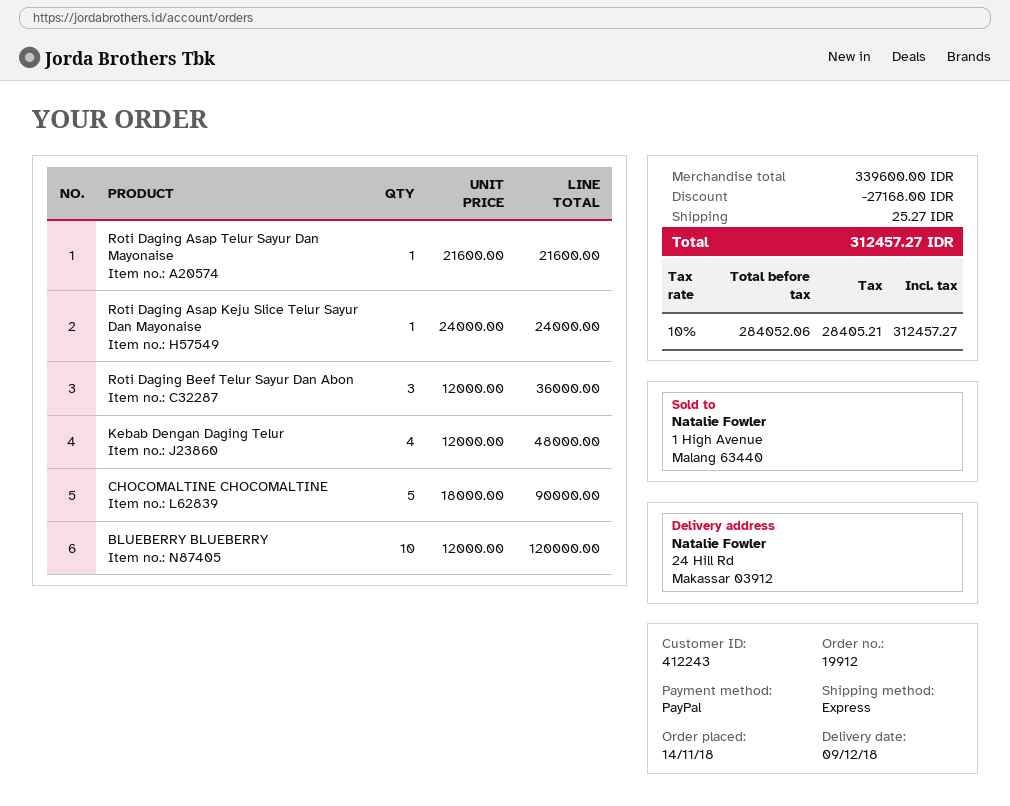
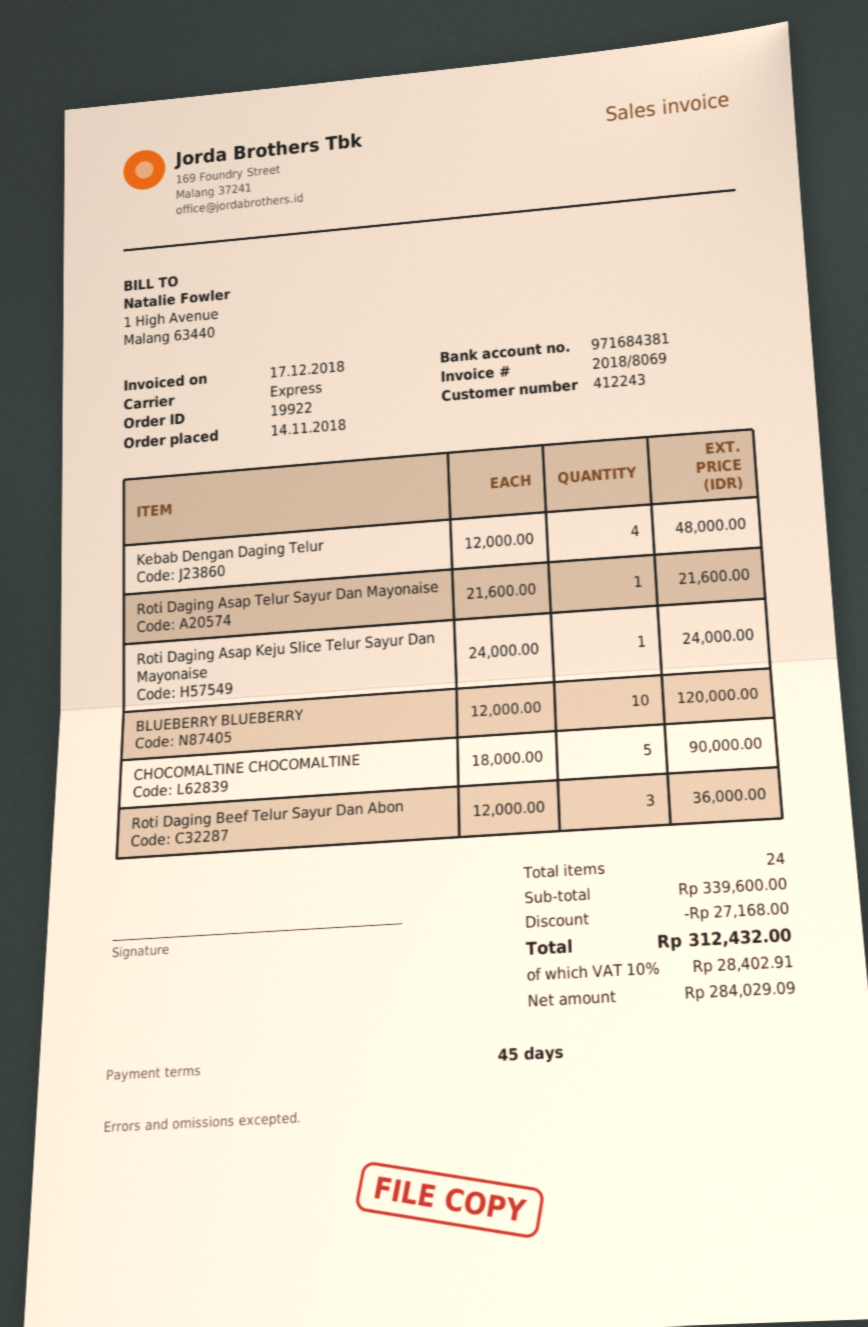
order number: 19912 -> 19922
shipping: 25.27 -> none
net: 284052.06 -> 284029.09
tax: 10% = 28405.21 -> 10% = 28402.91
total: 312457.27 -> 312432.00

